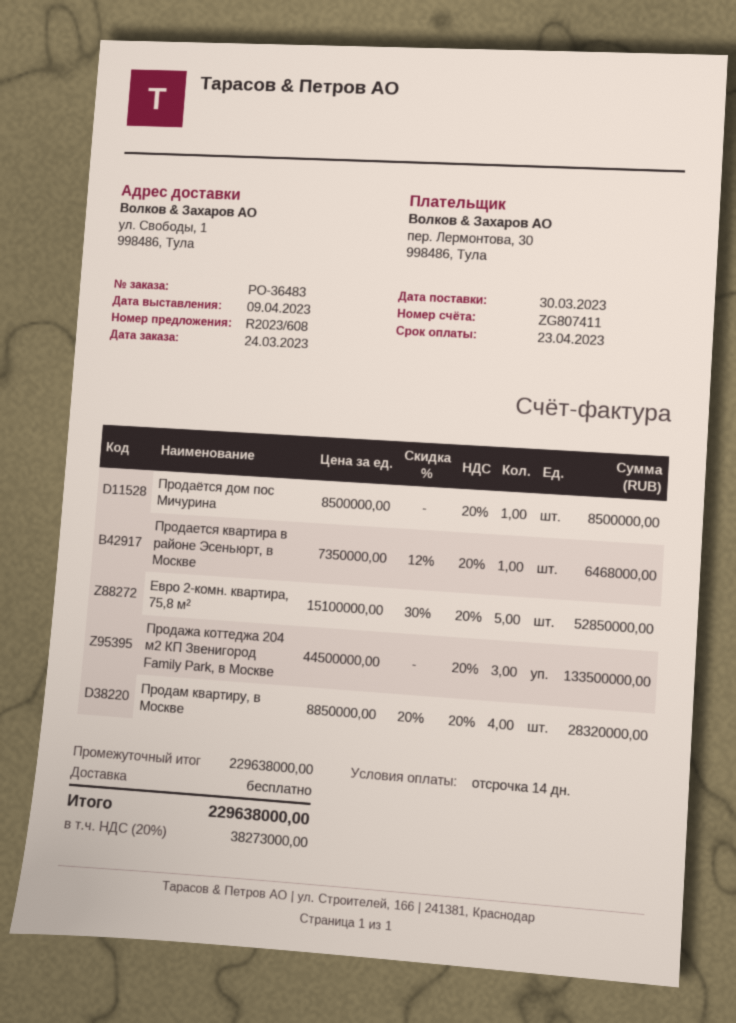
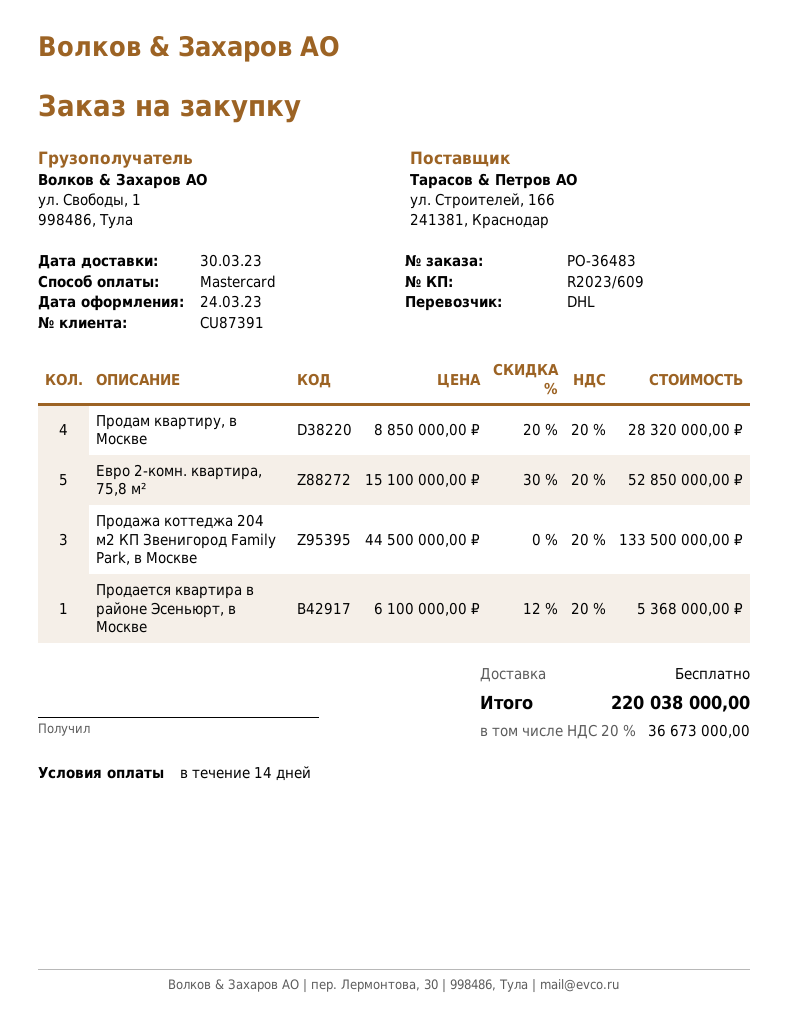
quote number: R2023/608 -> R2023/609
Продаётся дом пос Мичурина: 1 x 8500000.00 = 8500000.00 -> none
Продается квартира в районе Эсеньюрт, в Москве: 1 x 7350000.00 - 12% = 6468000.00 -> 1 x 6100000.00 - 12% = 5368000.00
tax: 20% = 38273000.00 -> 20% = 36673000.00
total: 229638000.00 -> 220038000.00

